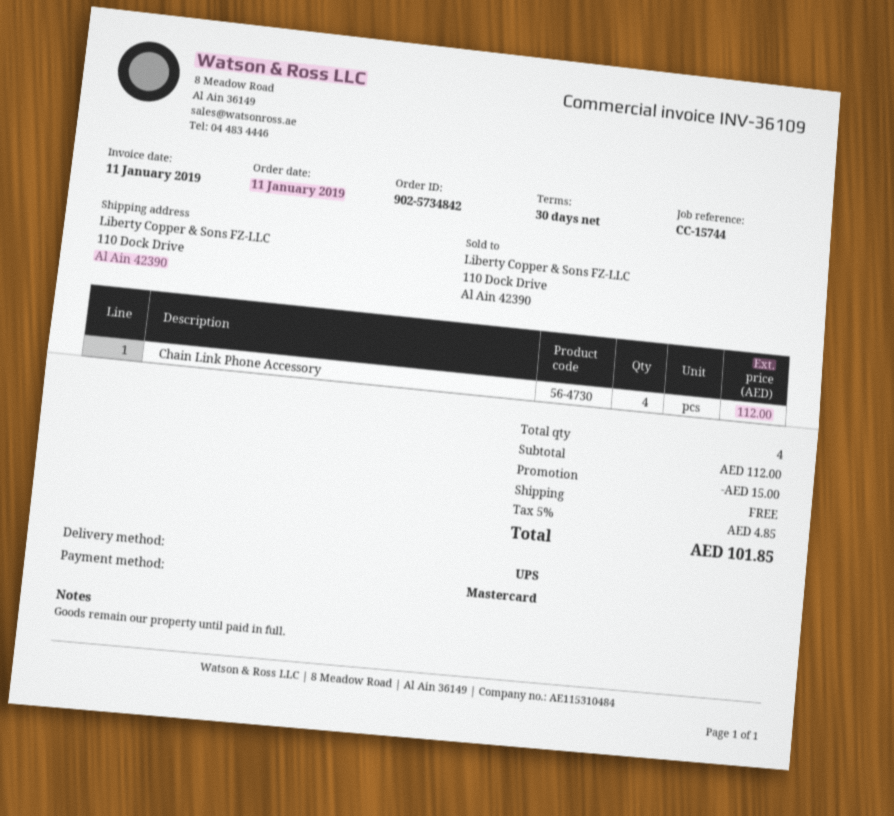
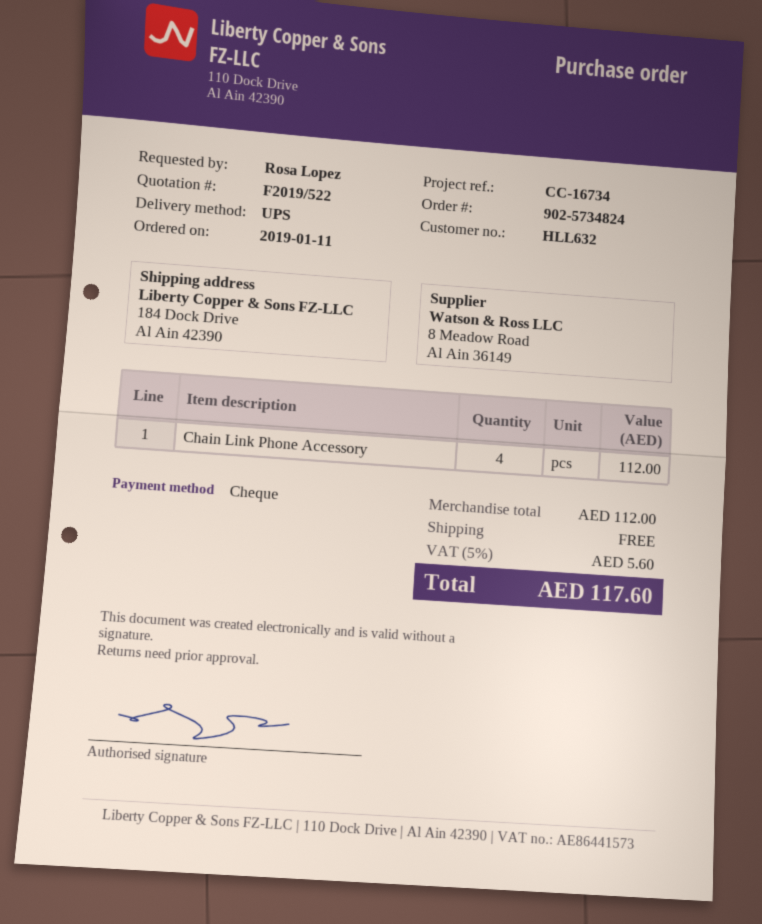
order number: 902-5734842 -> 902-5734824
reference: CC-15744 -> CC-16734
payment method: Mastercard -> cheque
ship to: 110 Dock Drive, Al Ain 42390 -> 184 Dock Drive, Al Ain 42390
discount: 15.00 -> none
tax: 5% = 4.85 -> 5% = 5.60
total: 101.85 -> 117.60

